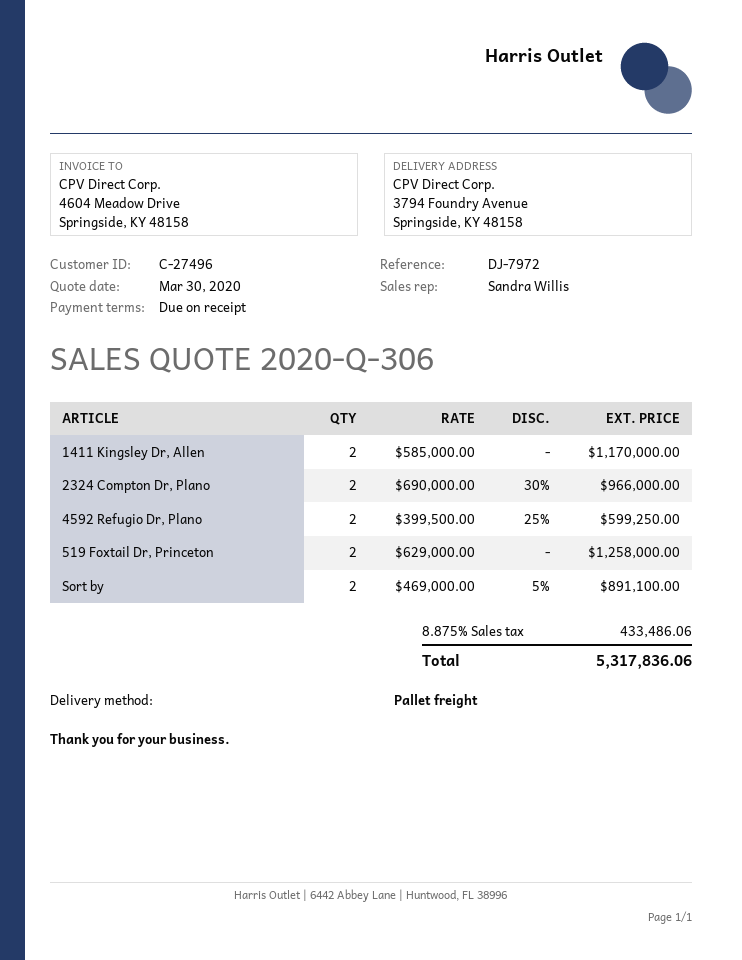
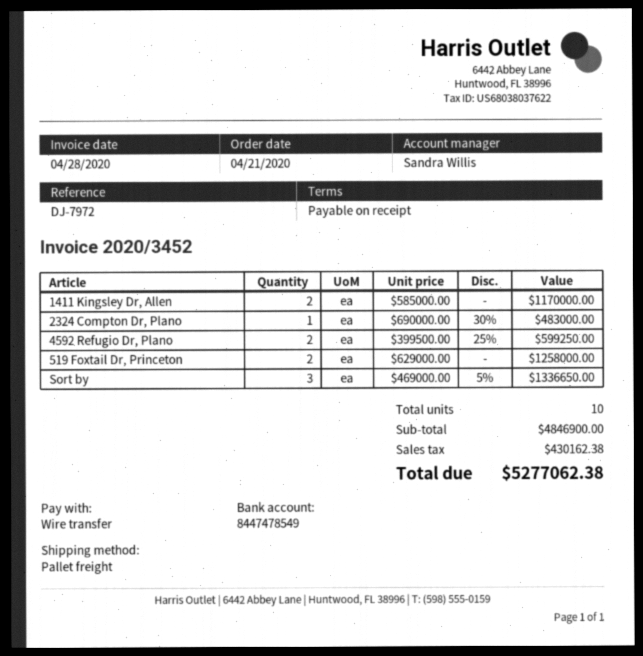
2324 Compton Dr, Plano: 2 x 690000.00 - 30% = 966000.00 -> 1 x 690000.00 - 30% = 483000.00
Sort by: 2 x 469000.00 - 5% = 891100.00 -> 3 x 469000.00 - 5% = 1336650.00
tax: 433486.06 -> 430162.38
total: 5317836.06 -> 5277062.38

